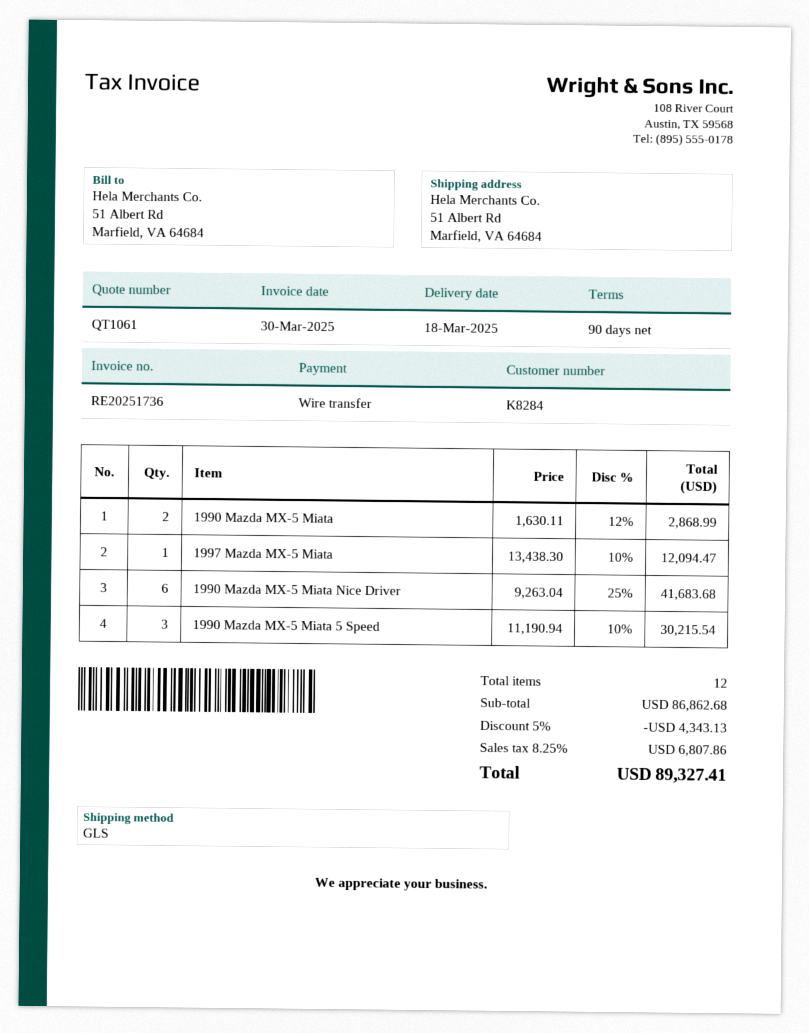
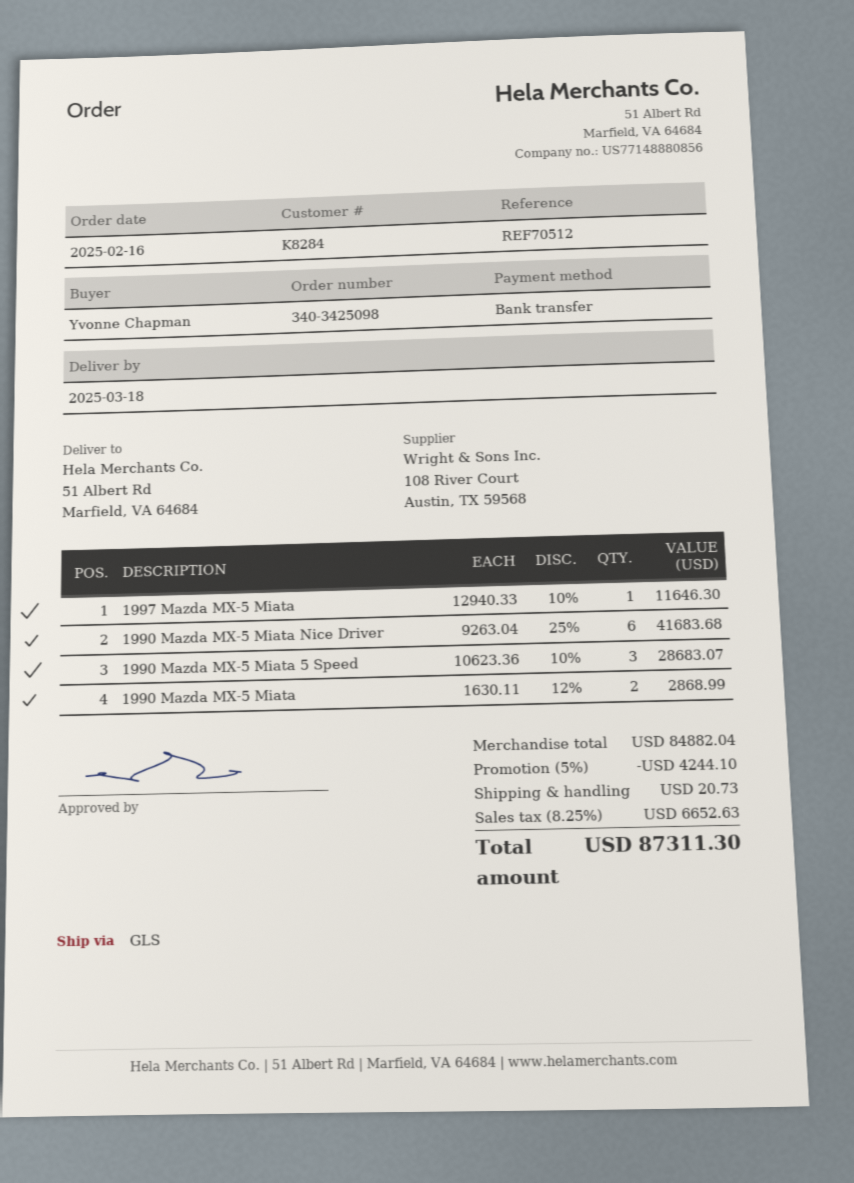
1997 Mazda MX-5 Miata: 1 x 13438.30 - 10% = 12094.47 -> 1 x 12940.33 - 10% = 11646.30
1990 Mazda MX-5 Miata 5 Speed: 3 x 11190.94 - 10% = 30215.54 -> 3 x 10623.36 - 10% = 28683.07
subtotal: 86862.68 -> 84882.04
discount: 5% = 4343.13 -> 5% = 4244.10
shipping: none -> 20.73
tax: 8.25% = 6807.86 -> 8.25% = 6652.63
total: 89327.41 -> 87311.30

